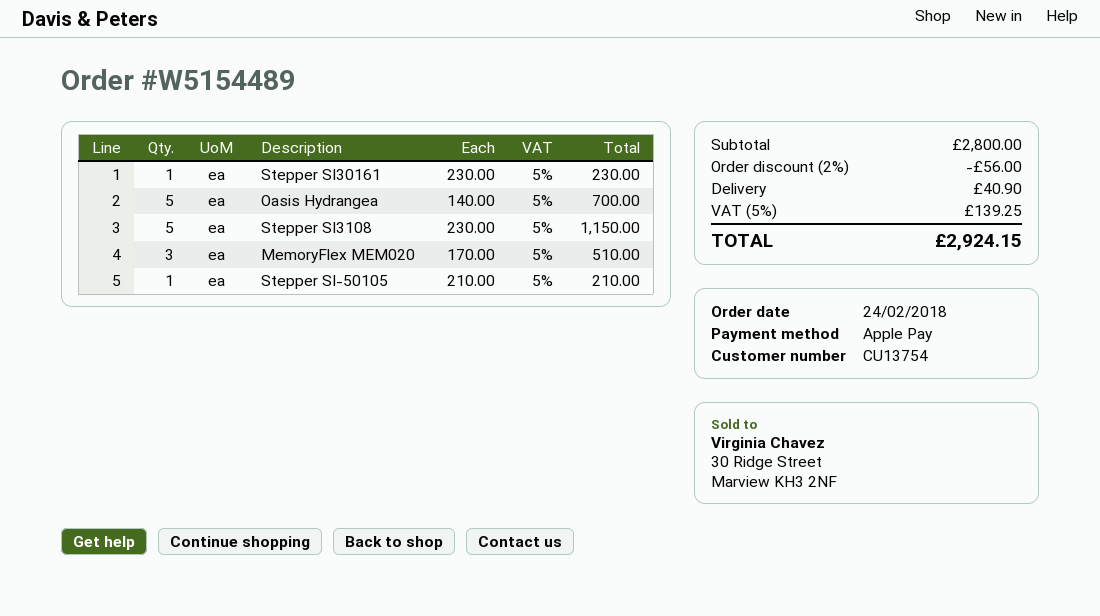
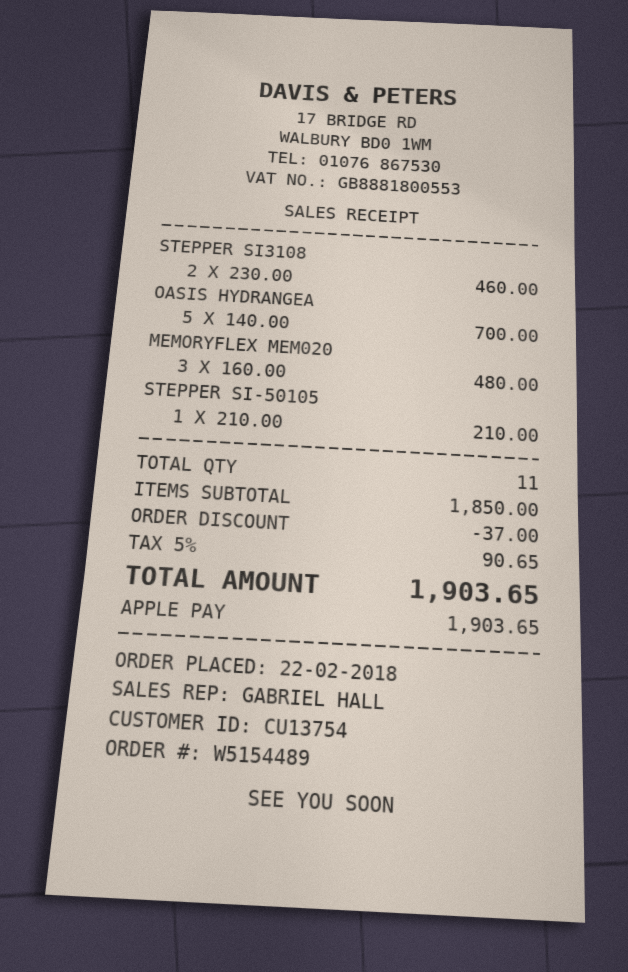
order date: 2018-02-24 -> 2018-02-22
Stepper SI30161: 1 x 230.00 = 230.00 -> none
Stepper SI3108: 5 x 230.00 = 1150.00 -> 2 x 230.00 = 460.00
MemoryFlex MEM020: 3 x 170.00 = 510.00 -> 3 x 160.00 = 480.00
subtotal: 2800.00 -> 1850.00
discount: 56.00 -> 37.00
shipping: 40.90 -> none
tax: 5% = 139.25 -> 5% = 90.65
total: 2924.15 -> 1903.65

